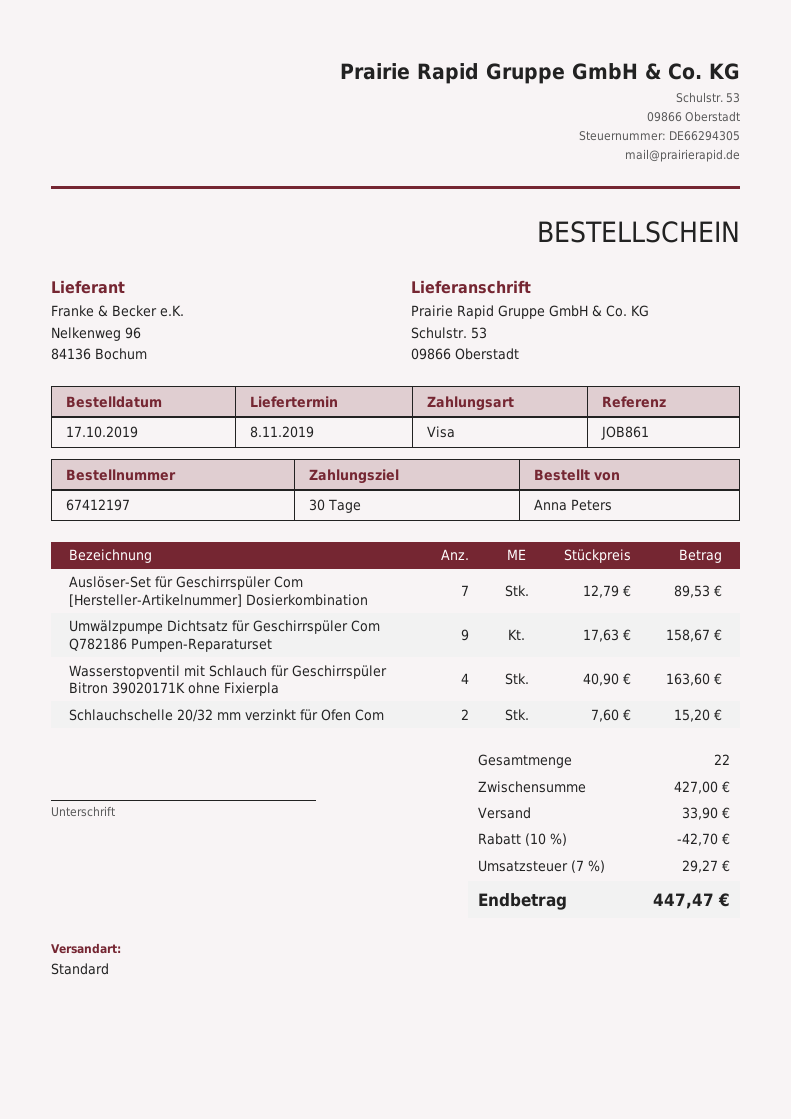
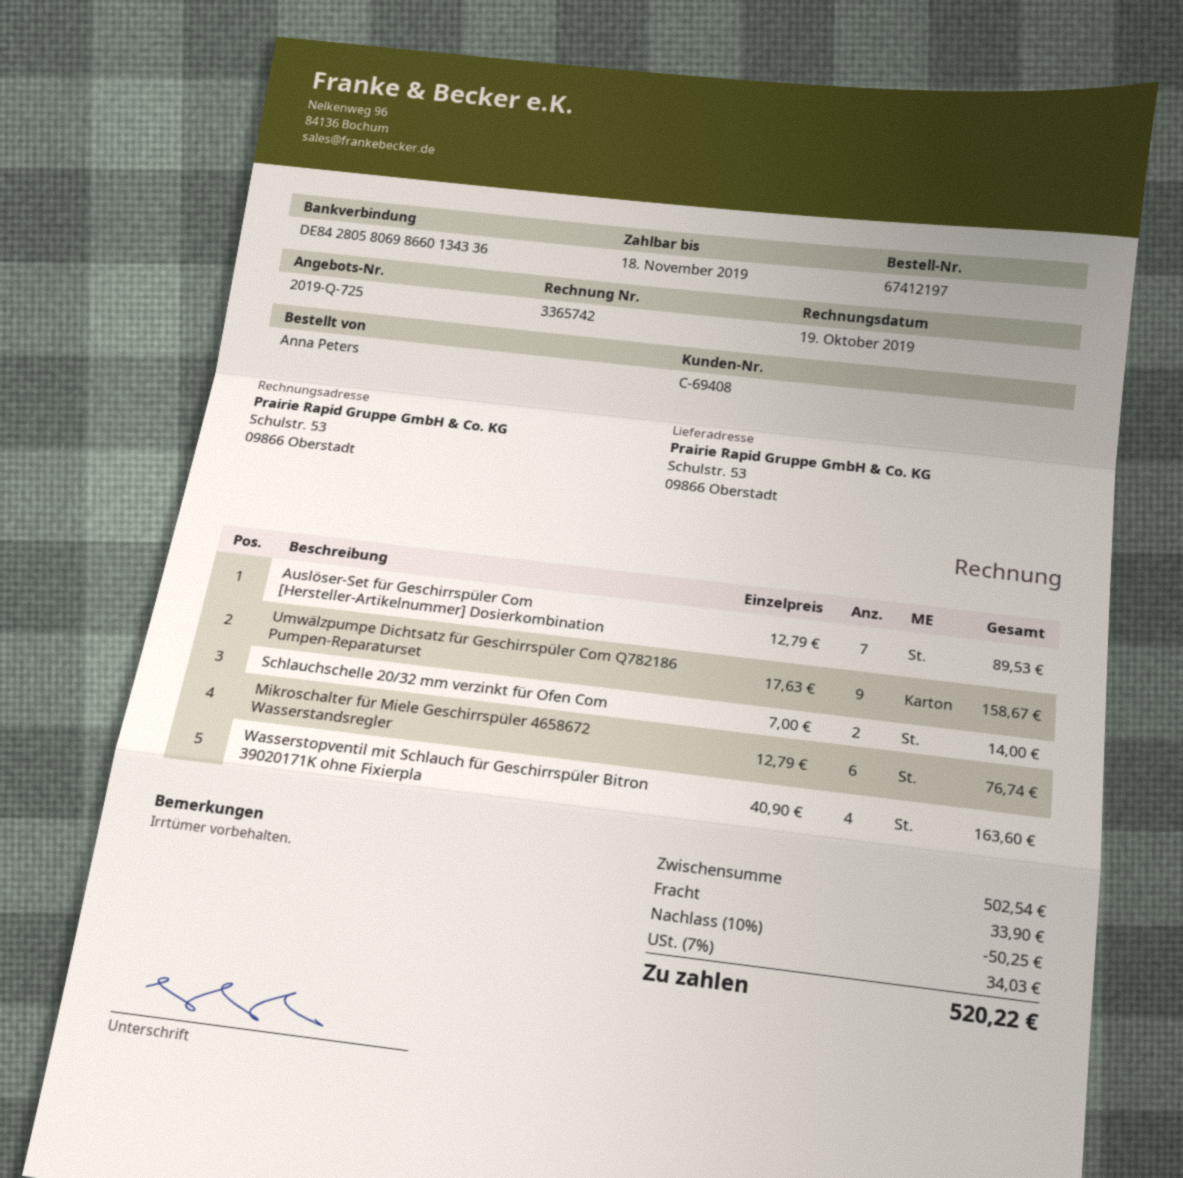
Schlauchschelle 20/32 mm verzinkt für Ofen Com: 2 x 7.60 = 15.20 -> 2 x 7.00 = 14.00
Mikroschalter für Miele Geschirrspüler 4658672 Wasserstandsregler: none -> 6 x 12.79 = 76.74
subtotal: 427.00 -> 502.54
discount: 10% = 42.70 -> 10% = 50.25
tax: 7% = 29.27 -> 7% = 34.03
total: 447.47 -> 520.22

